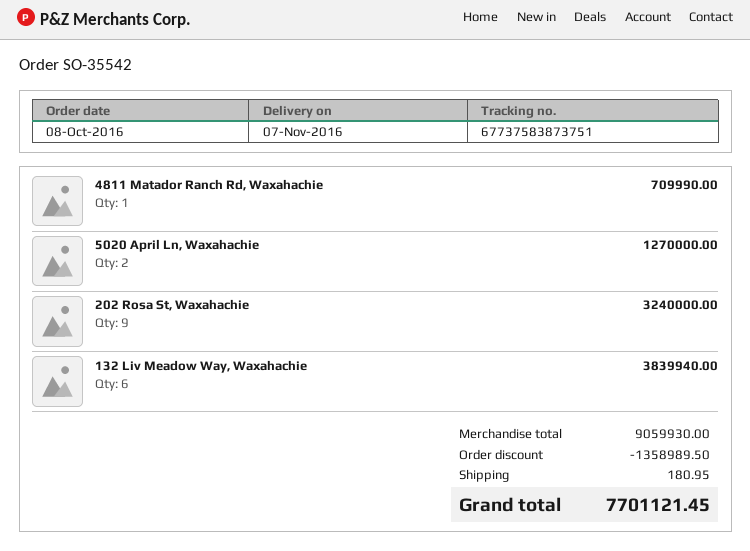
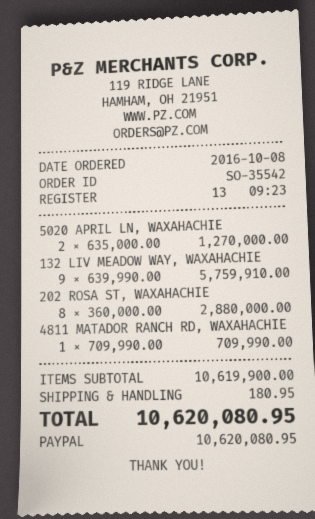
202 Rosa St, Waxahachie: 9 for 3240000.00 -> 8 for 2880000.00
132 Liv Meadow Way, Waxahachie: 6 for 3839940.00 -> 9 for 5759910.00
subtotal: 9059930.00 -> 10619900.00
discount: 1358989.50 -> none
total: 7701121.45 -> 10620080.95

